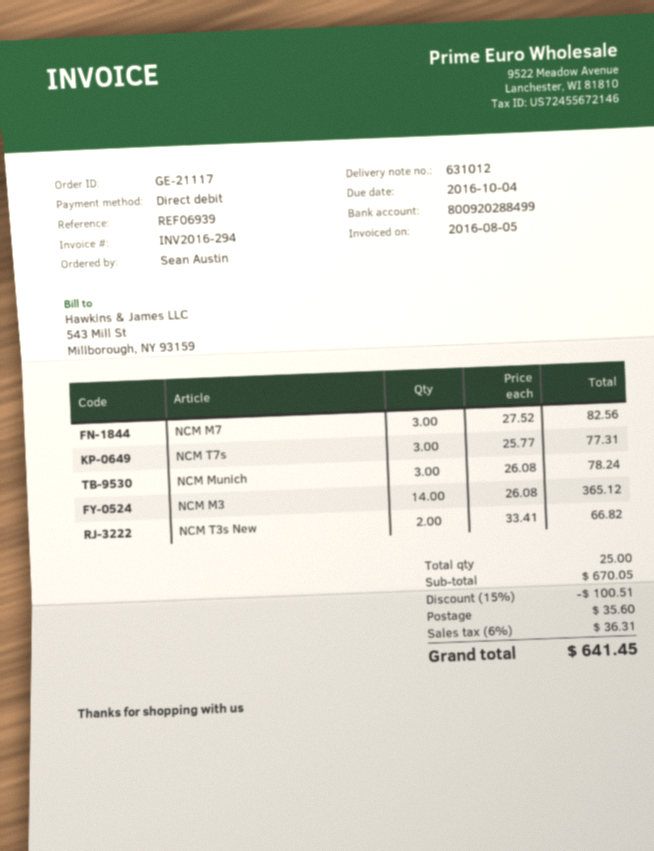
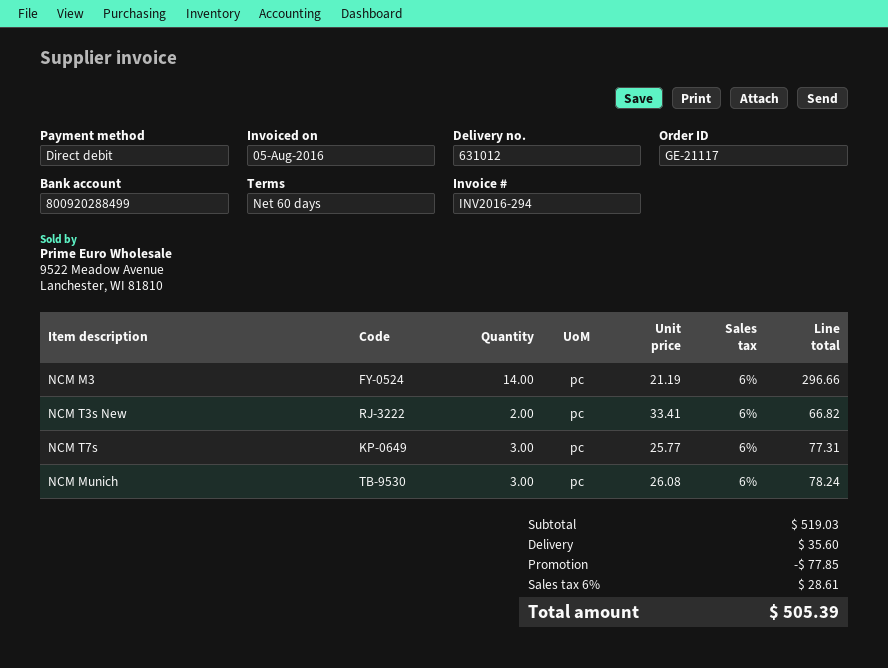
NCM M7: 3 x 27.52 = 82.56 -> none
NCM M3: 14 x 26.08 = 365.12 -> 14 x 21.19 = 296.66
subtotal: 670.05 -> 519.03
discount: 100.51 -> 77.85
tax: 6% = 36.31 -> 6% = 28.61
total: 641.45 -> 505.39

